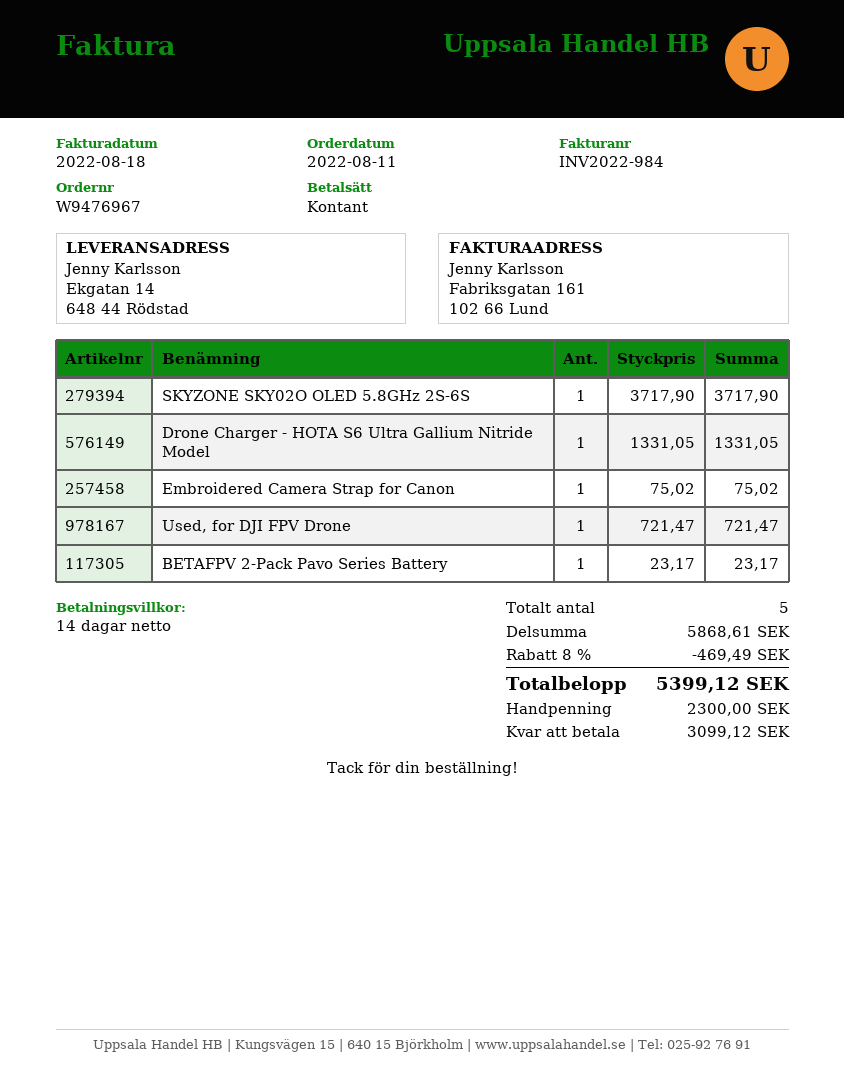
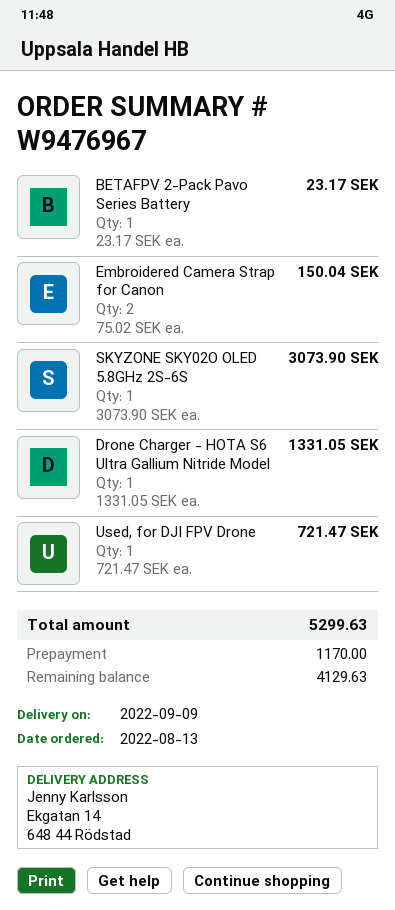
order date: 2022-08-11 -> 2022-08-13
SKYZONE SKY02O OLED 5.8GHz 2S-6S: 1 x 3717.90 = 3717.90 -> 1 x 3073.90 = 3073.90
Embroidered Camera Strap for Canon: 1 x 75.02 = 75.02 -> 2 x 75.02 = 150.04
discount: 8% = 469.49 -> none
total: 5399.12 -> 5299.63
deposit: 2300.00 -> 1170.00
balance: 3099.12 -> 4129.63

